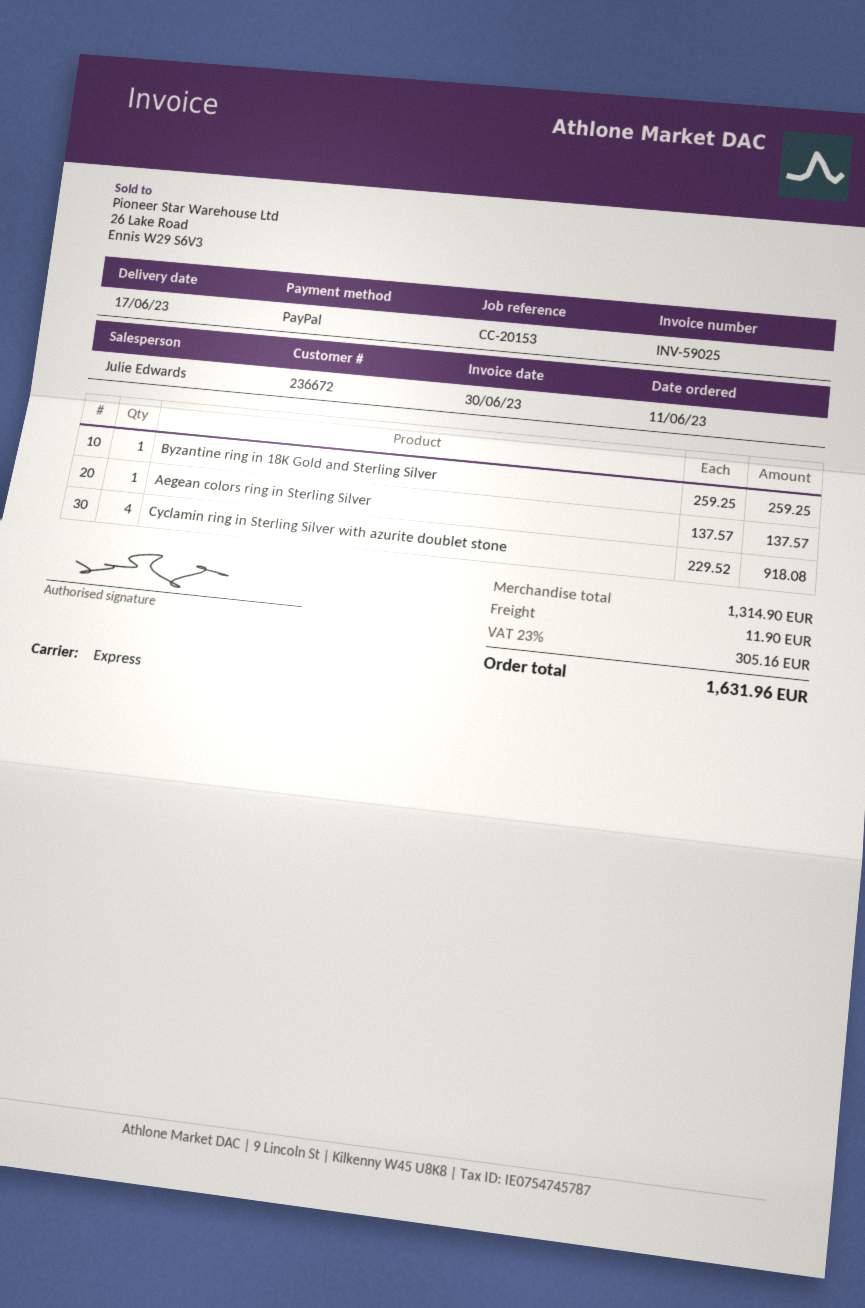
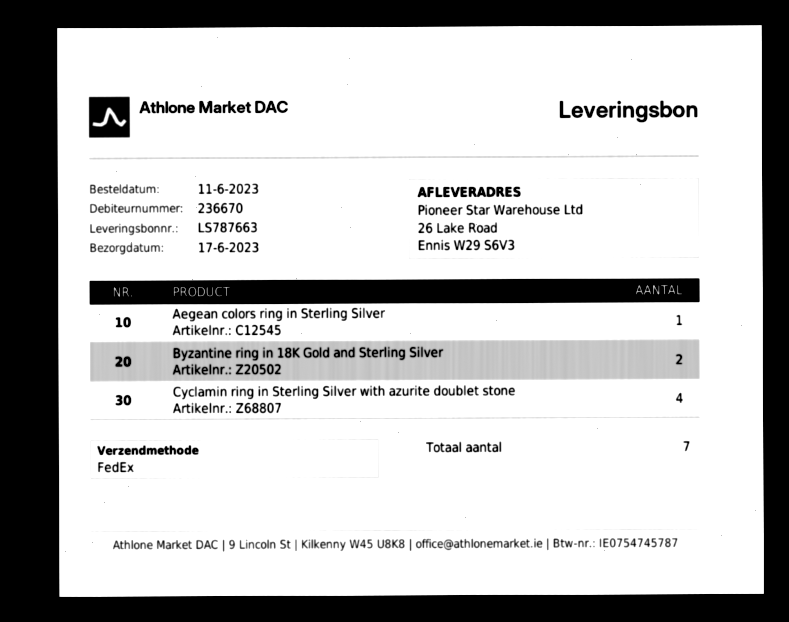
customer number: 236672 -> 236670
shipping method: express -> FedEx
Byzantine ring in 18K Gold and Sterling Silver: 1 -> 2

